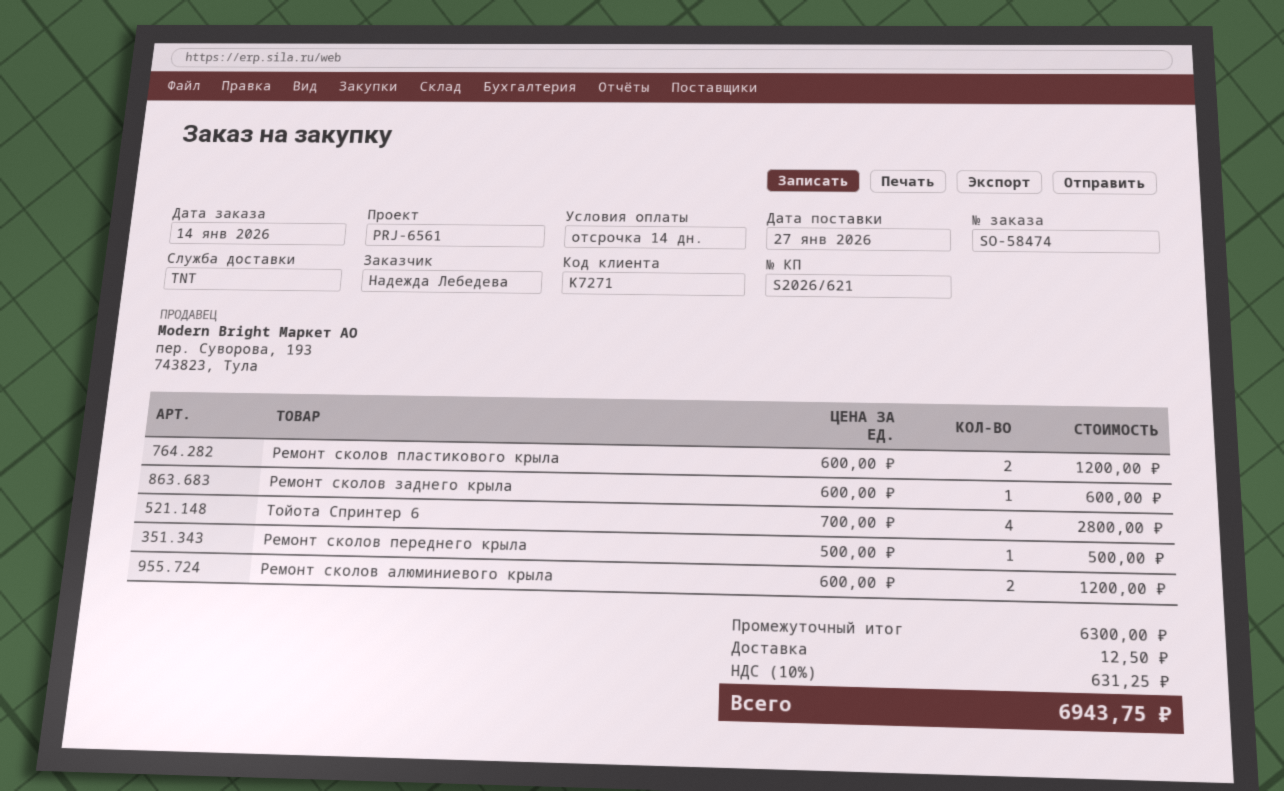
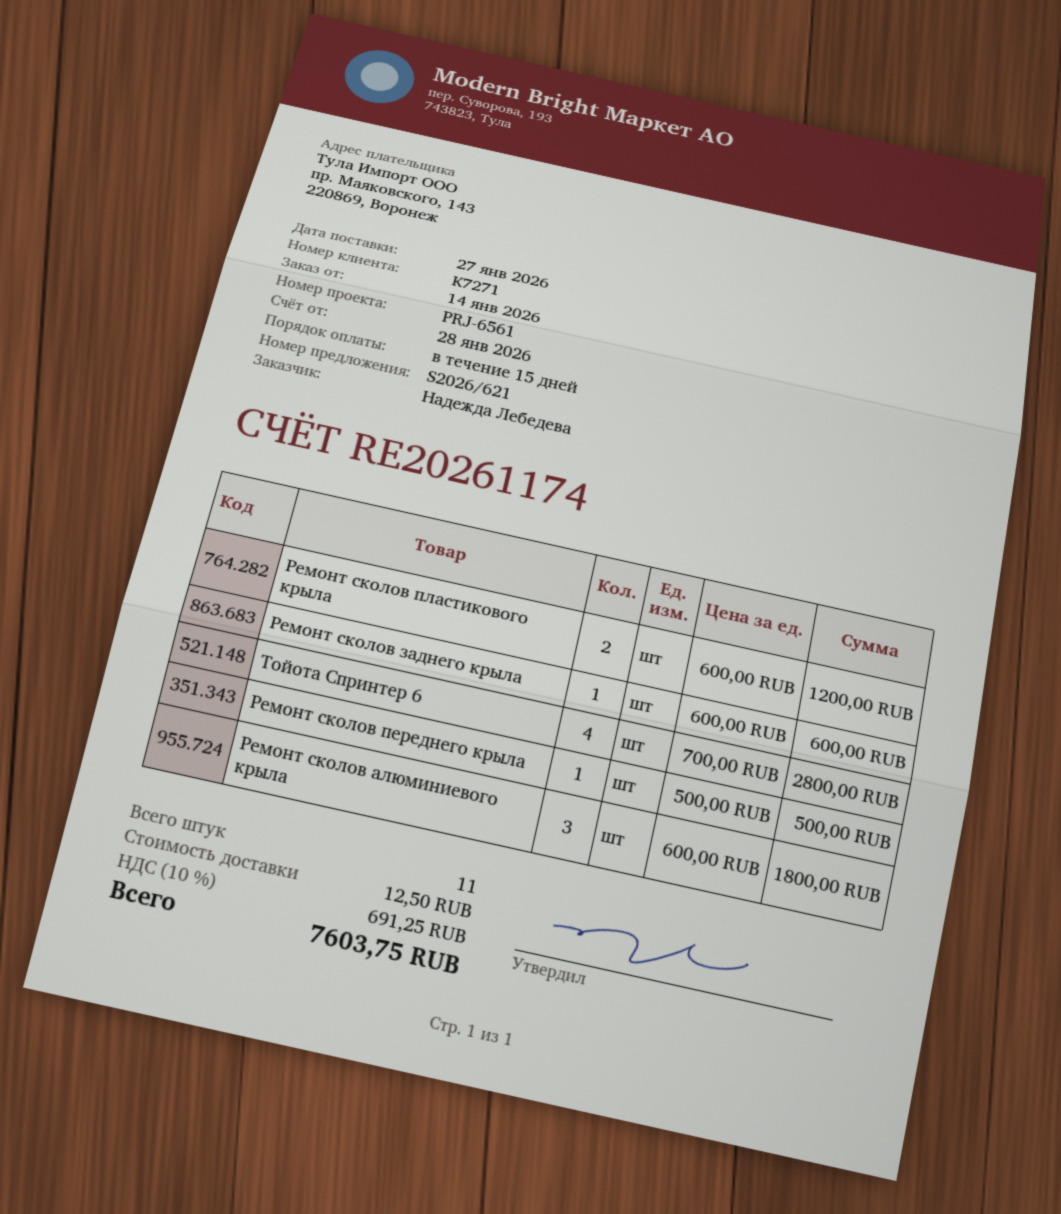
payment terms: 14 days -> 15 days
Ремонт сколов алюминиевого крыла: 2 x 600.00 = 1200.00 -> 3 x 600.00 = 1800.00
tax: 10% = 631.25 -> 10% = 691.25
total: 6943.75 -> 7603.75

